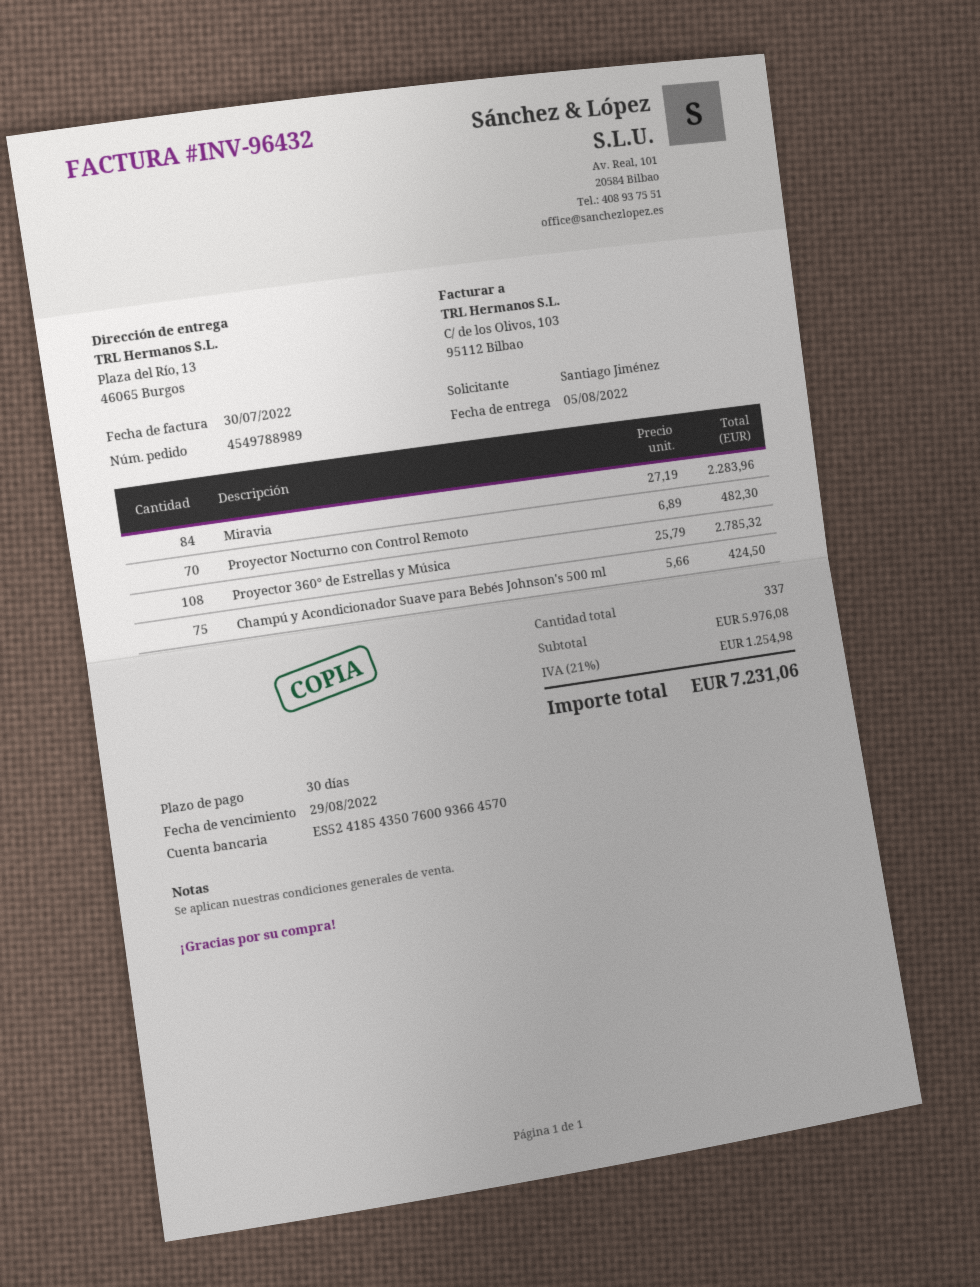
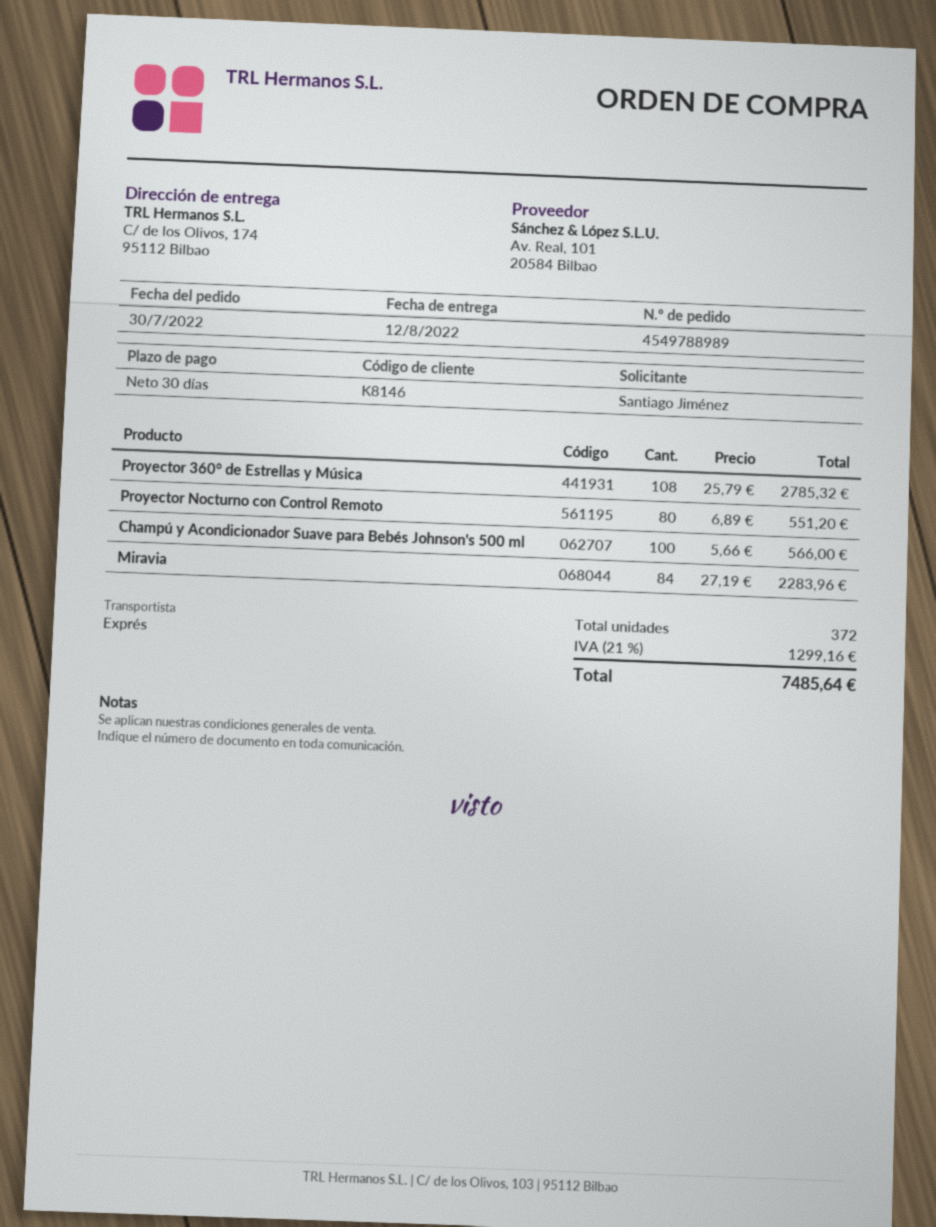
delivery date: 2022-08-05 -> 2022-08-12
ship to: Plaza del Río, 13, 46065 Burgos -> C/ de los Olivos, 174, 95112 Bilbao
Proyector Nocturno con Control Remoto: 70 x 6.89 = 482.30 -> 80 x 6.89 = 551.20
Champú y Acondicionador Suave para Bebés Johnson's 500 ml: 75 x 5.66 = 424.50 -> 100 x 5.66 = 566.00
total quantity: 337 -> 372
tax: 21% = 1254.98 -> 21% = 1299.16
total: 7231.06 -> 7485.64

